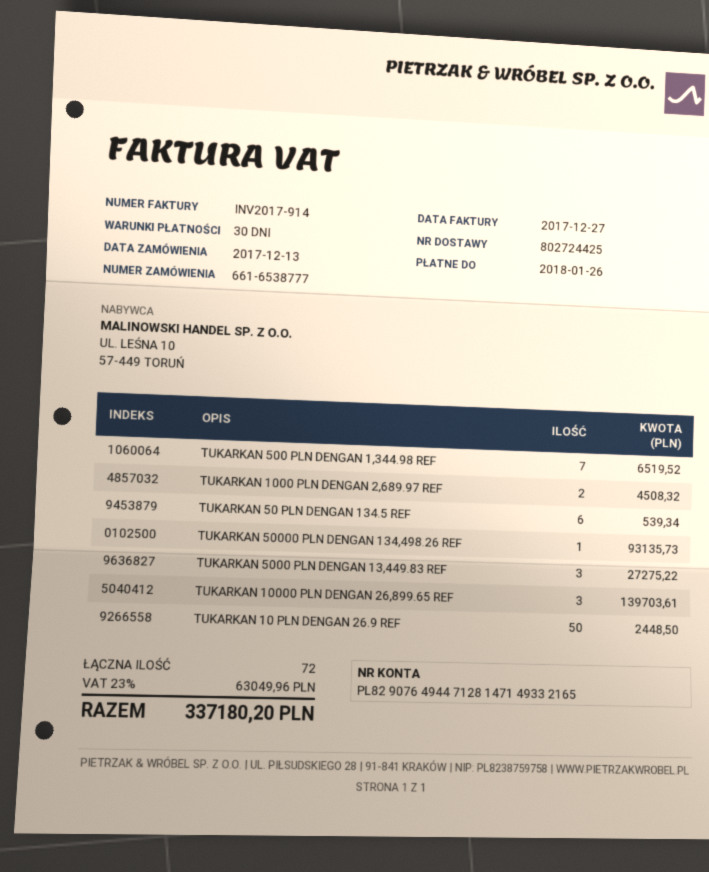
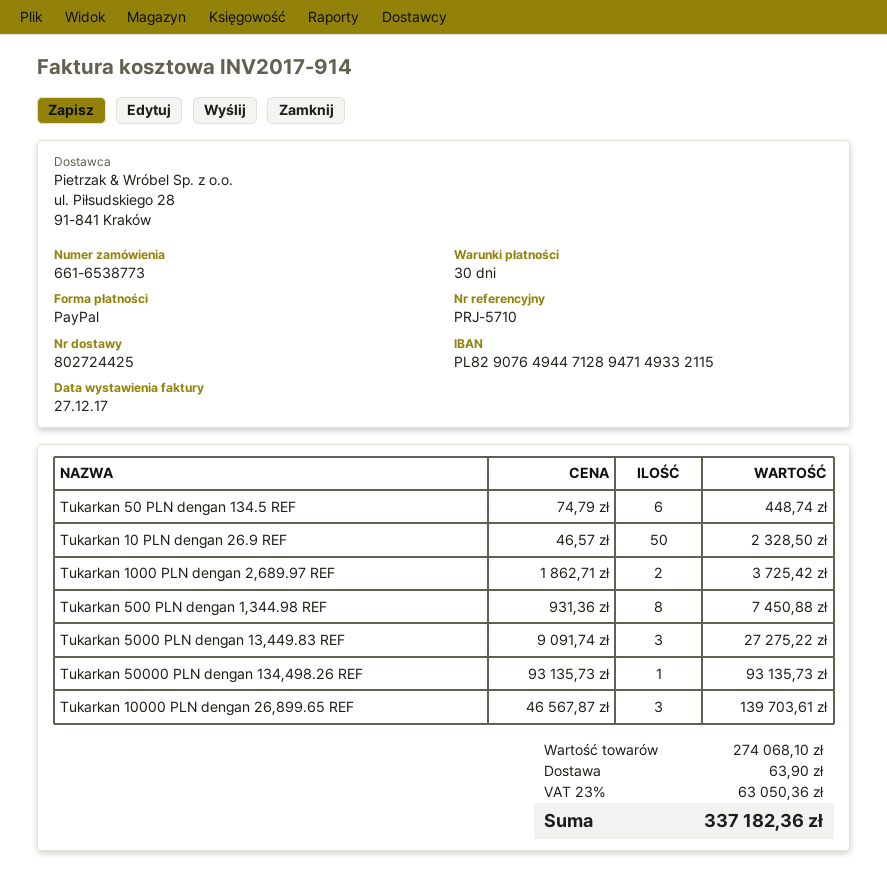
order number: 661-6538777 -> 661-6538773
bank account: PL82907649447128147149332165 -> PL82907649447128947149332115
TUKARKAN 500 PLN DENGAN 1,344.98 REF: 7 for 6519.52 -> 8 for 7450.88
TUKARKAN 1000 PLN DENGAN 2,689.97 REF: 2 for 4508.32 -> 2 for 3725.42
TUKARKAN 50 PLN DENGAN 134.5 REF: 6 for 539.34 -> 6 for 448.74
TUKARKAN 10 PLN DENGAN 26.9 REF: 50 for 2448.50 -> 50 for 2328.50
shipping: none -> 63.90
tax: 23% = 63049.96 -> 23% = 63050.36
total: 337180.20 -> 337182.36

